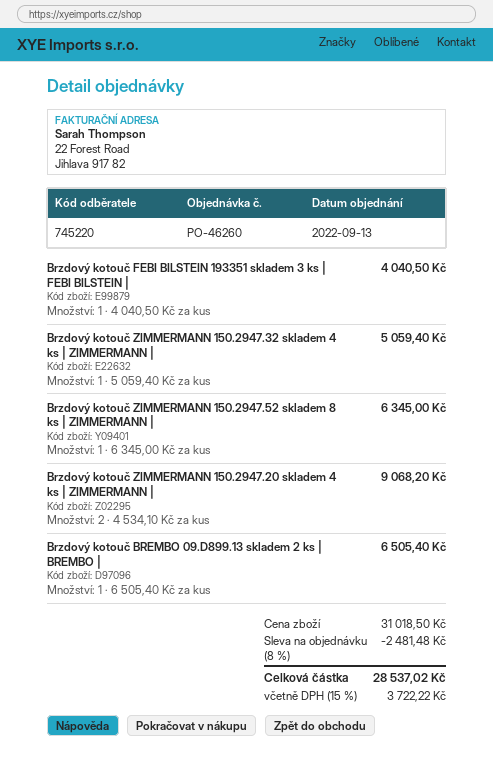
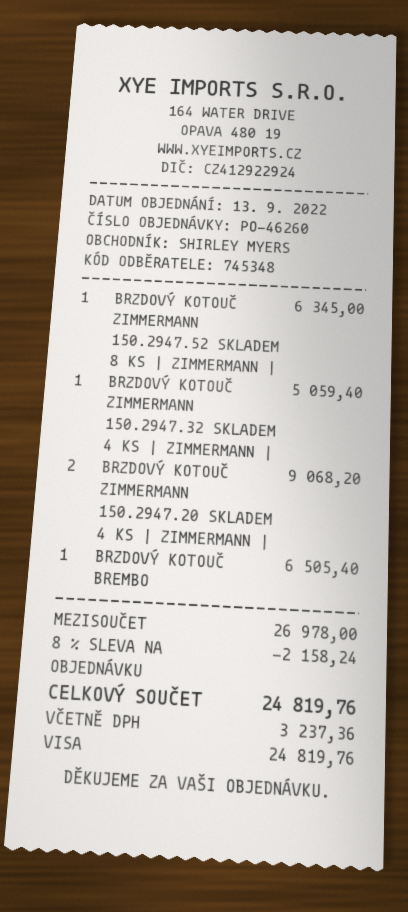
customer number: 745220 -> 745348
Brzdový kotouč FEBI BILSTEIN 193351 skladem 3 ks | FEBI BILSTEIN |: 1 for 4040.50 -> none
subtotal: 31018.50 -> 26978.00
discount: 8% = 2481.48 -> 8% = 2158.24
tax: 3722.22 -> 3237.36
total: 28537.02 -> 24819.76

